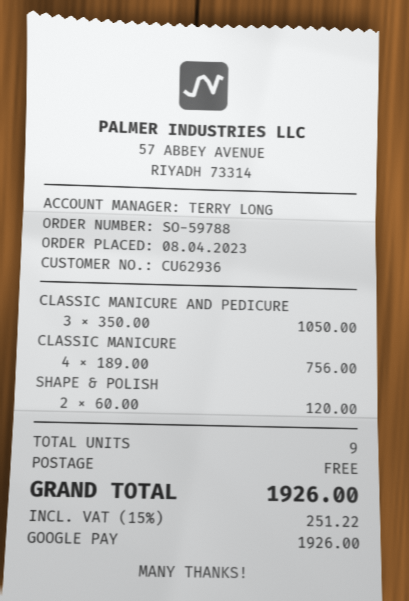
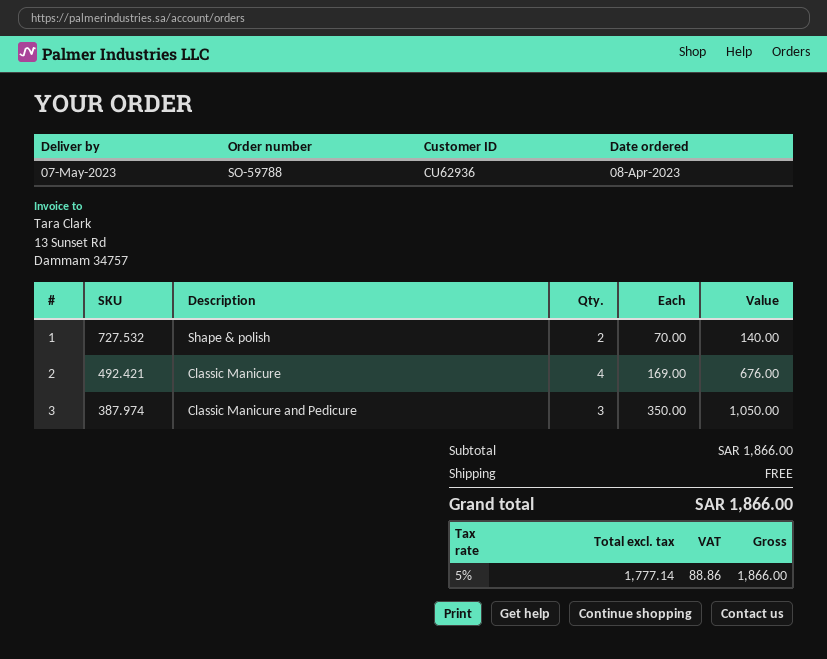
CLASSIC MANICURE: 4 x 189.00 = 756.00 -> 4 x 169.00 = 676.00
SHAPE & POLISH: 2 x 60.00 = 120.00 -> 2 x 70.00 = 140.00
tax: 15% = 251.22 -> 5% = 88.86
total: 1926.00 -> 1866.00

